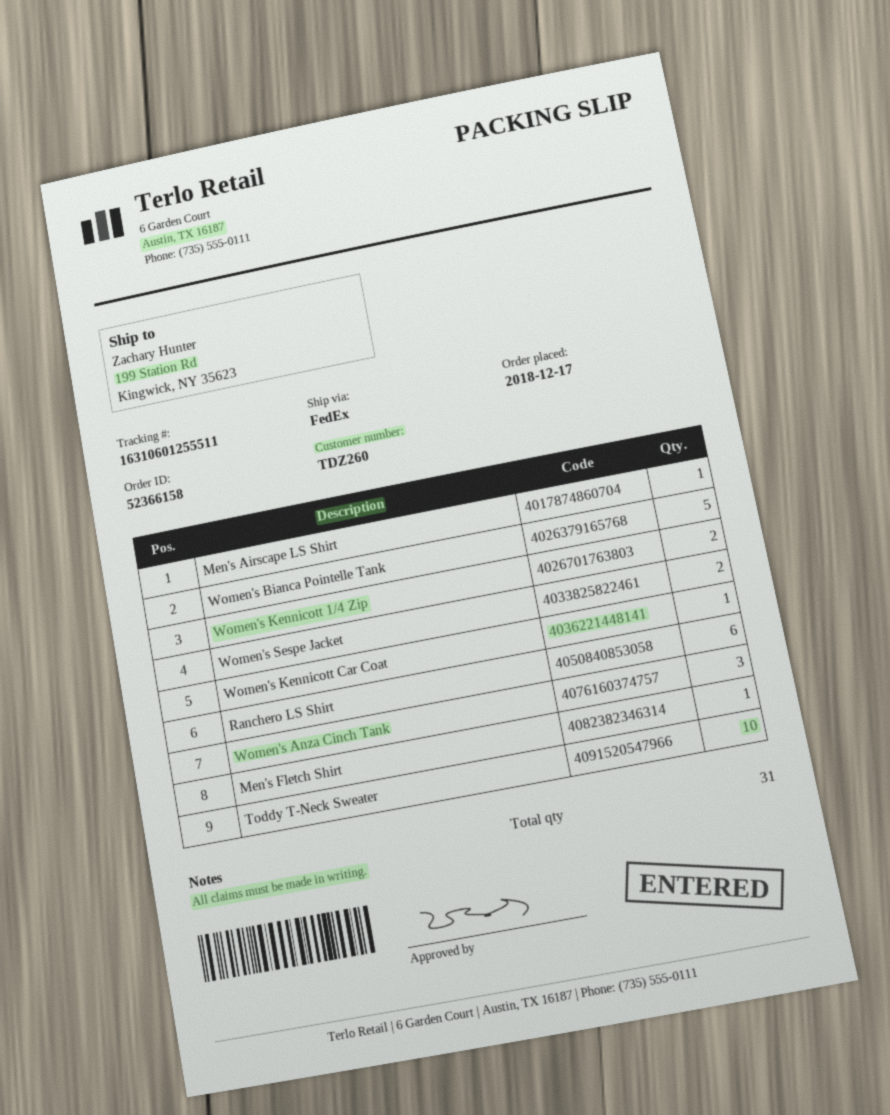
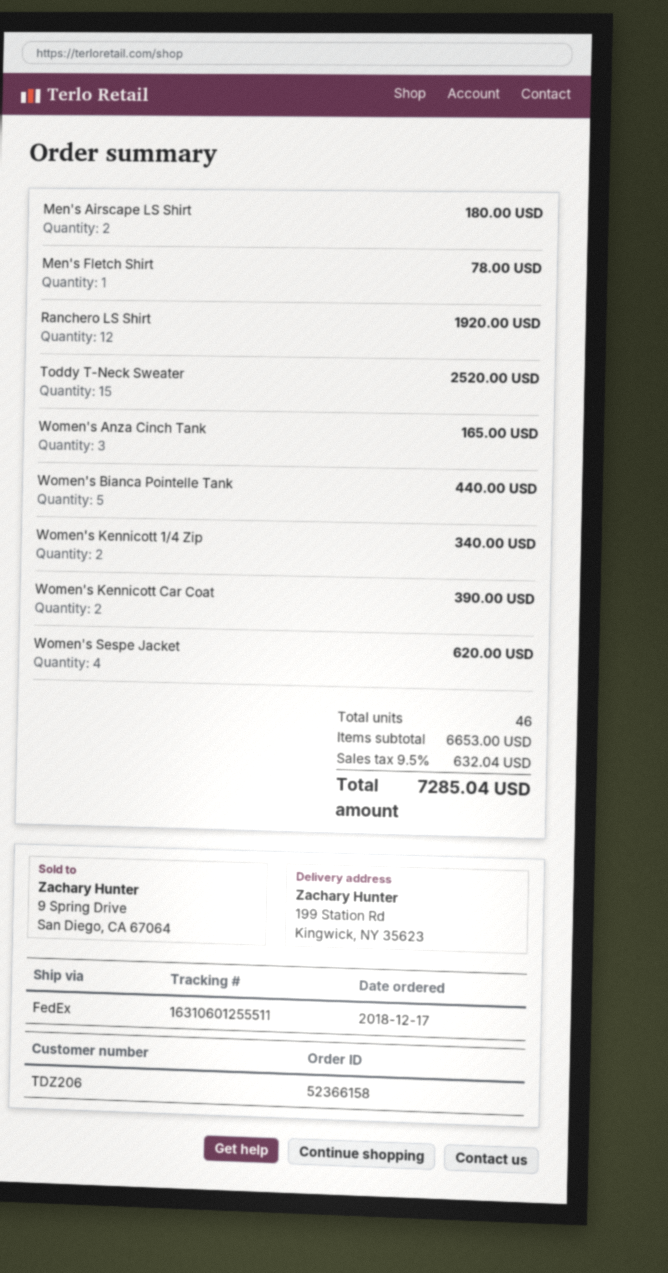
customer number: TDZ260 -> TDZ206
Men's Airscape LS Shirt: 1 -> 2
Women's Sespe Jacket: 2 -> 4
Women's Kennicott Car Coat: 1 -> 2
Ranchero LS Shirt: 6 -> 12
Toddy T-Neck Sweater: 10 -> 15
total quantity: 31 -> 46

